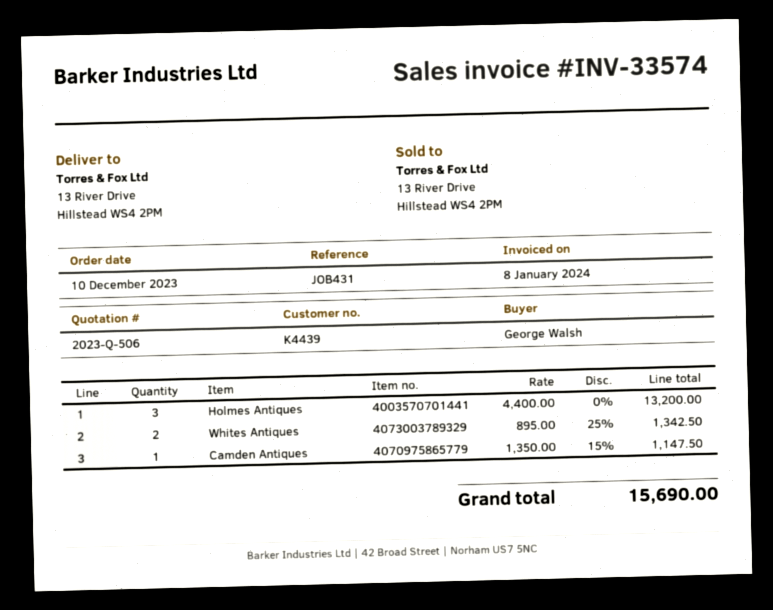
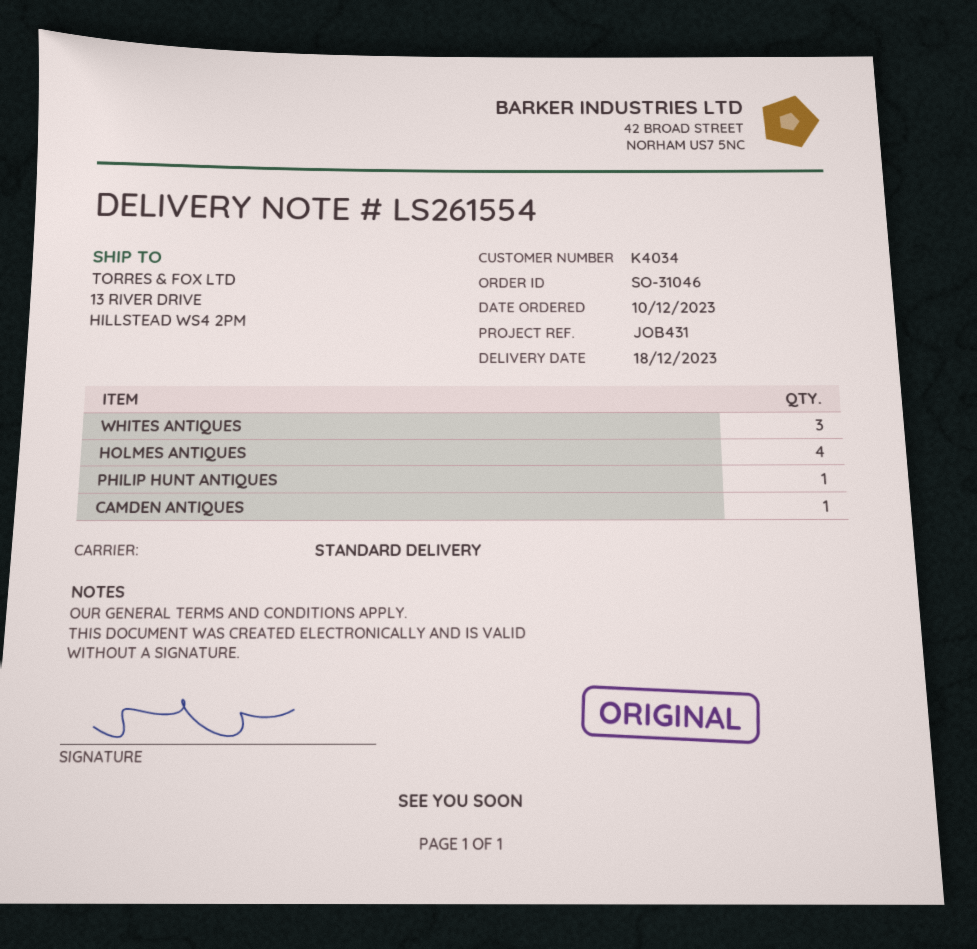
customer number: K4439 -> K4034
Holmes Antiques: 3 -> 4
Whites Antiques: 2 -> 3
PHILIP HUNT ANTIQUES: none -> 1

